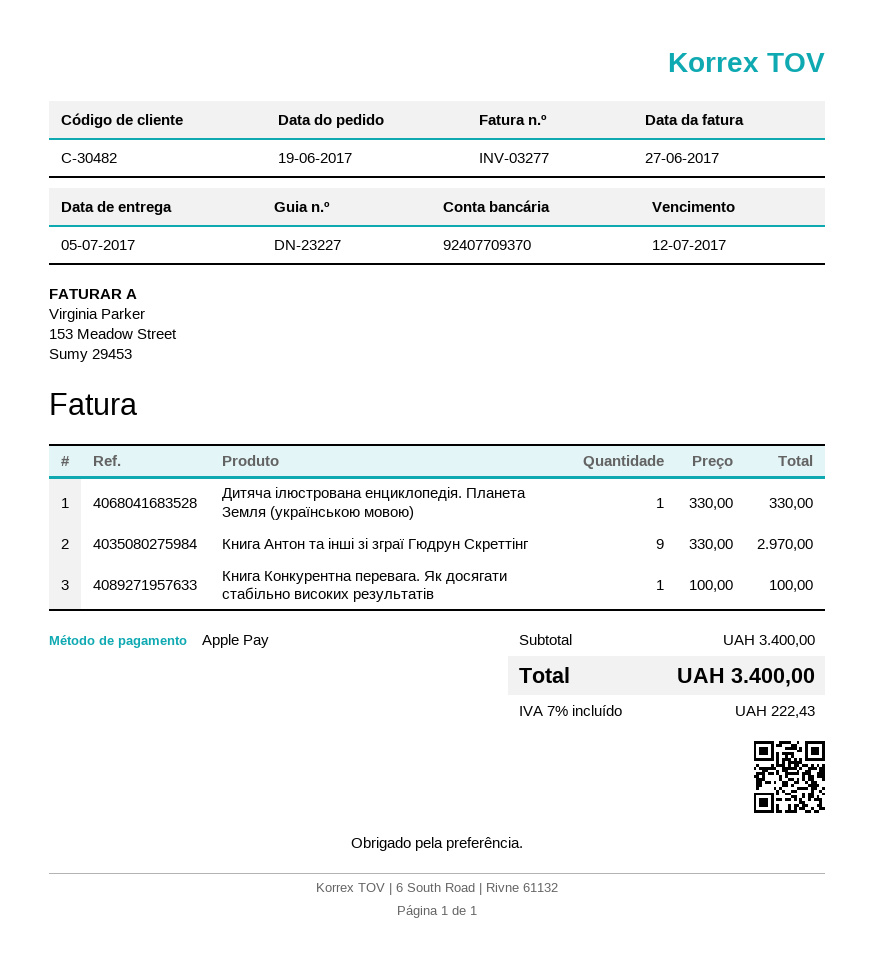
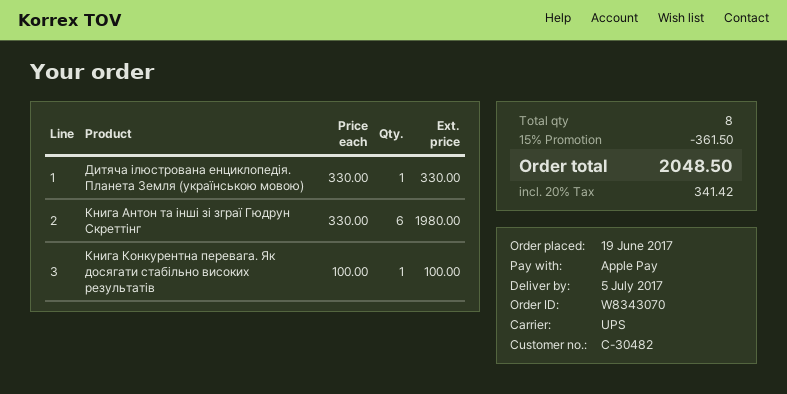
Книга Антон та інші зі зграї Гюдрун Скреттінг: 9 x 330.00 = 2970.00 -> 6 x 330.00 = 1980.00
discount: none -> 15% = 361.50
tax: 7% = 222.43 -> 20% = 341.42
total: 3400.00 -> 2048.50

